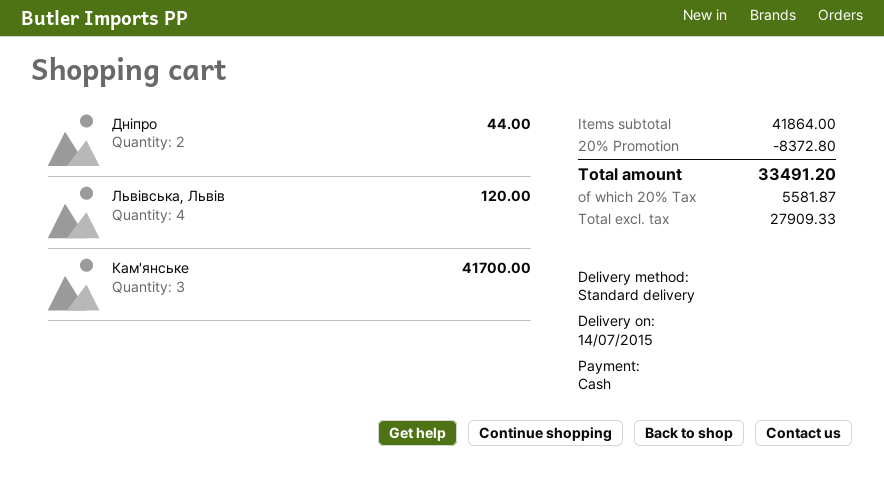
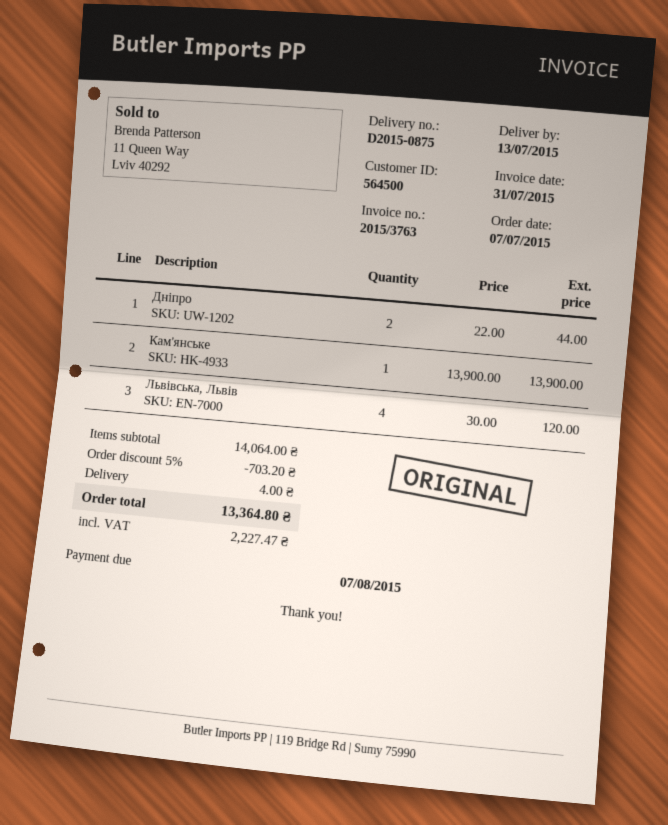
delivery date: 2015-07-14 -> 2015-07-13
Кам'янське: 3 for 41700.00 -> 1 for 13900.00
subtotal: 41864.00 -> 14064.00
discount: 20% = 8372.80 -> 5% = 703.20
shipping: none -> 4.00
tax: 5581.87 -> 2227.47
total: 33491.20 -> 13364.80

